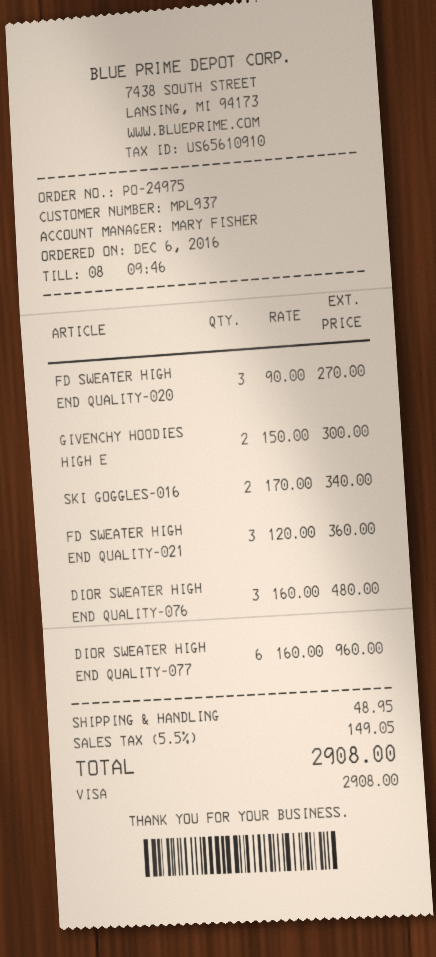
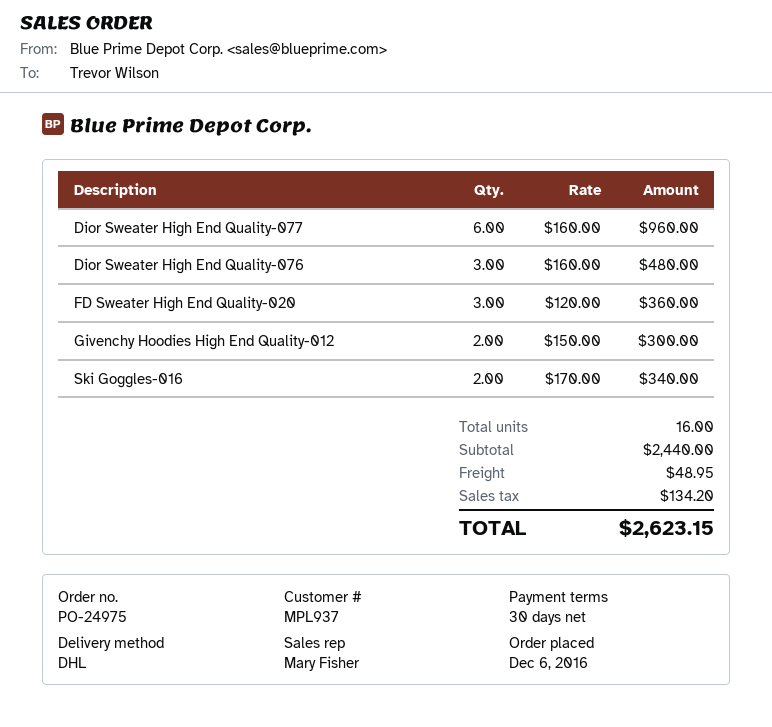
FD SWEATER HIGH END QUALITY-020: 3 x 90.00 = 270.00 -> 3 x 120.00 = 360.00
FD SWEATER HIGH END QUALITY-021: 3 x 120.00 = 360.00 -> none
tax: 149.05 -> 134.20
total: 2908.00 -> 2623.15

